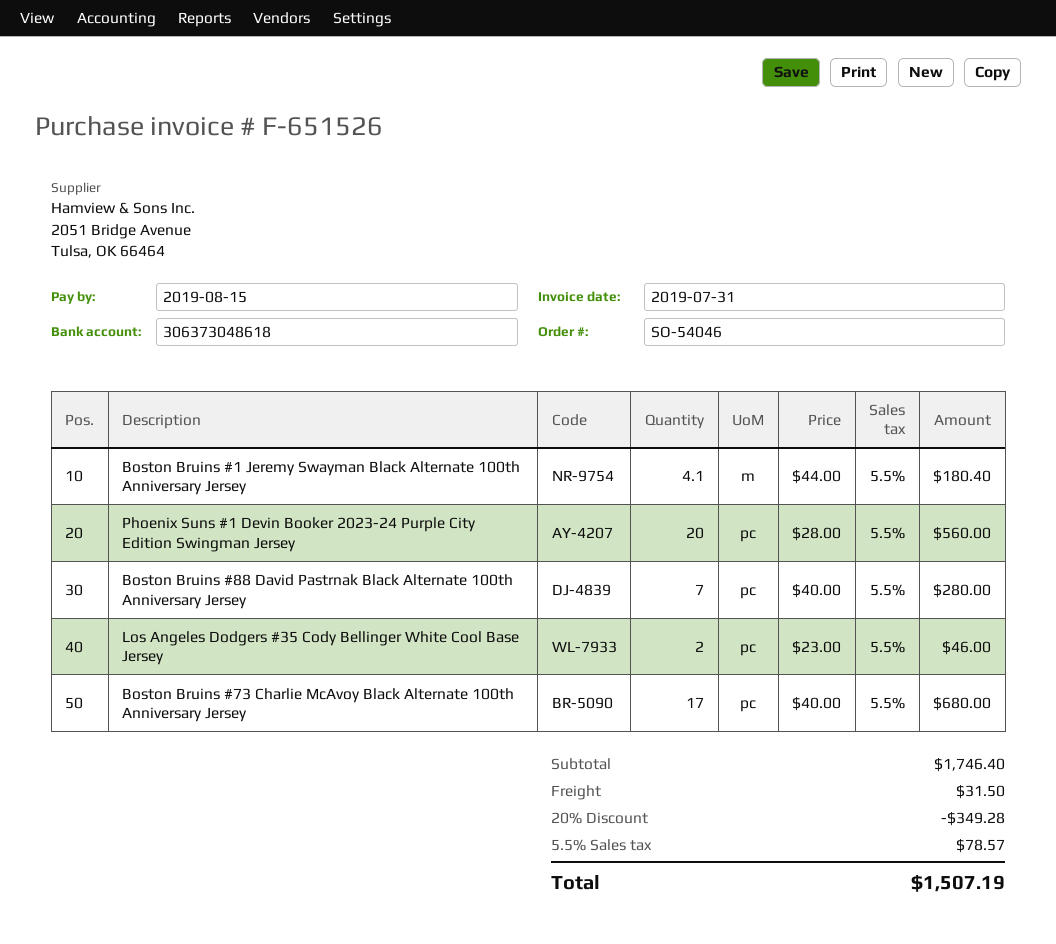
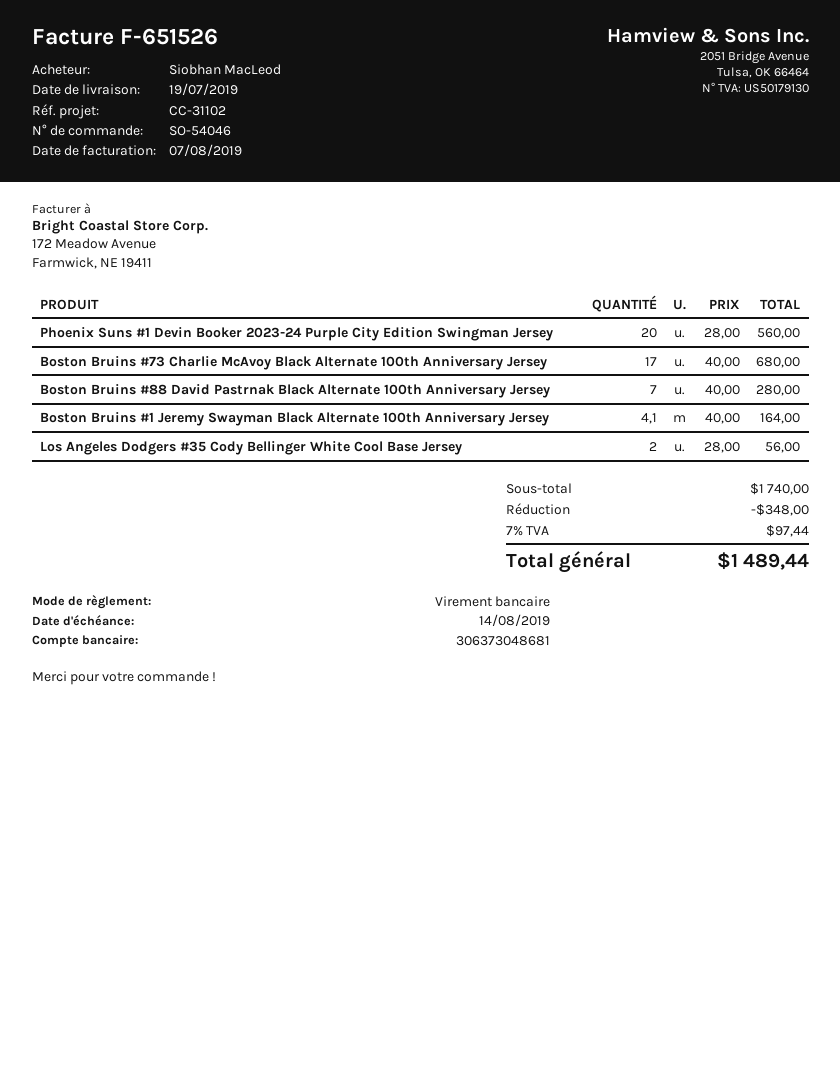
invoice date: 2019-07-31 -> 2019-08-07
due date: 2019-08-15 -> 2019-08-14
bank account: 306373048618 -> 306373048681
Boston Bruins #1 Jeremy Swayman Black Alternate 100th Anniversary Jersey: 4.1 x 44.00 = 180.40 -> 4.1 x 40.00 = 164.00
Los Angeles Dodgers #35 Cody Bellinger White Cool Base Jersey: 2 x 23.00 = 46.00 -> 2 x 28.00 = 56.00
subtotal: 1746.40 -> 1740.00
discount: 349.28 -> 348.00
shipping: 31.50 -> none
tax: 5.5% = 78.57 -> 7% = 97.44
total: 1507.19 -> 1489.44

